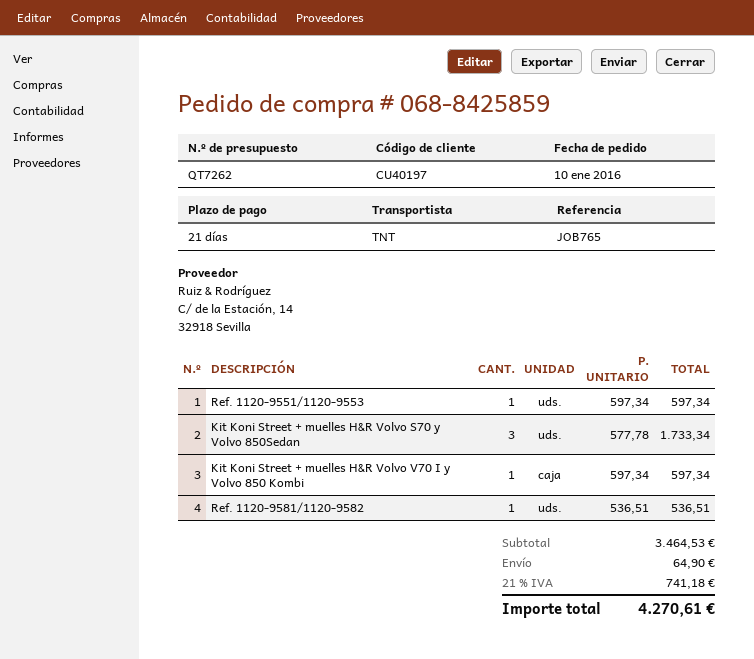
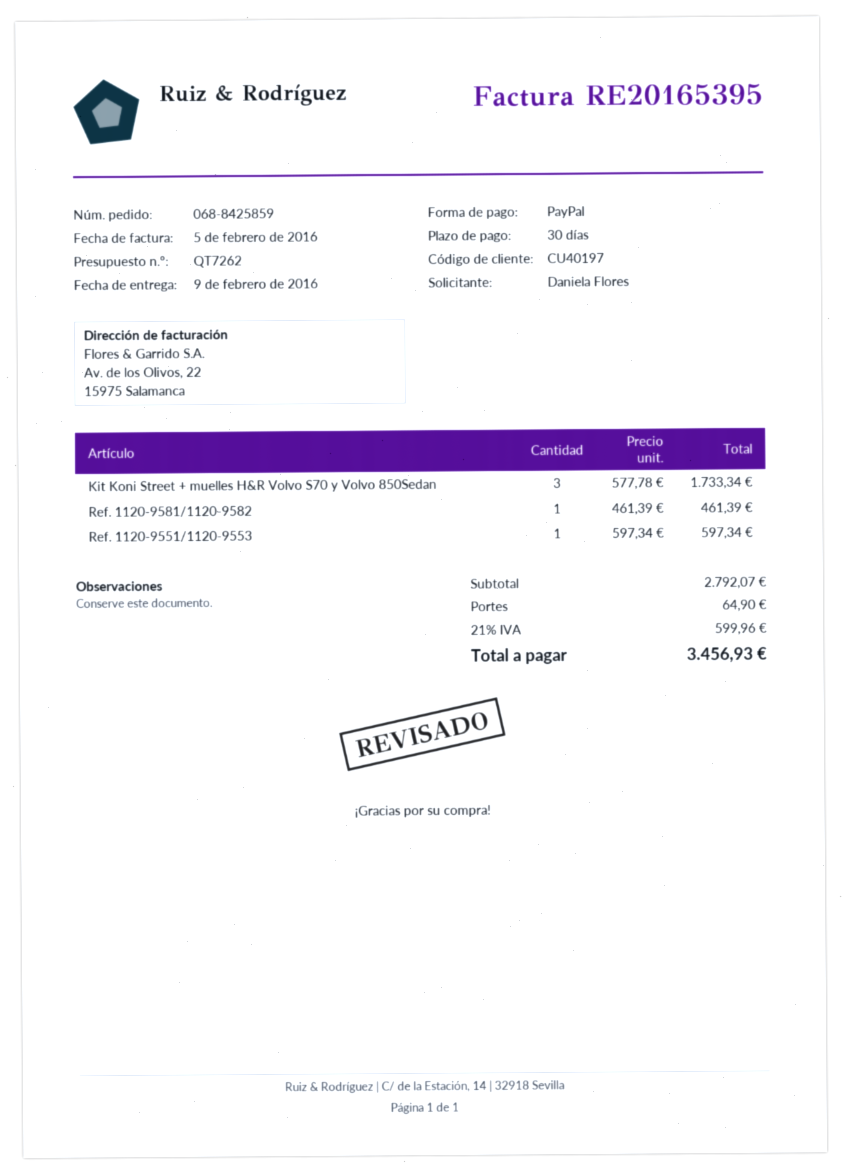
payment terms: 21 days -> 30 days
Kit Koni Street + muelles H&R Volvo V70 I y Volvo 850 Kombi: 1 x 597.34 = 597.34 -> none
Ref. 1120-9581/1120-9582: 1 x 536.51 = 536.51 -> 1 x 461.39 = 461.39
subtotal: 3464.53 -> 2792.07
tax: 21% = 741.18 -> 21% = 599.96
total: 4270.61 -> 3456.93

